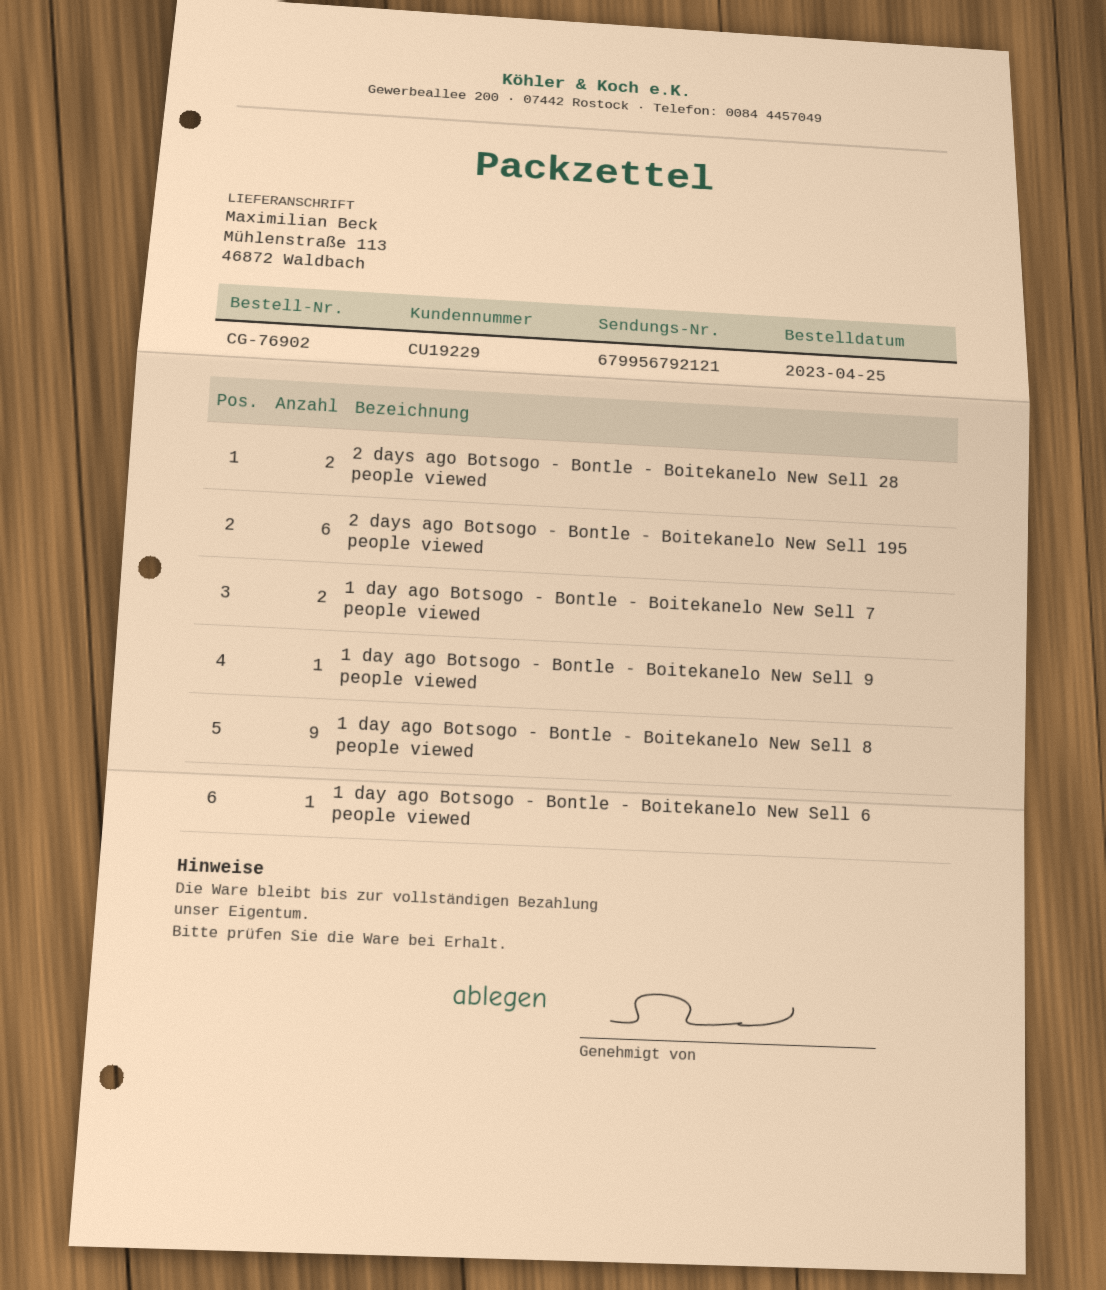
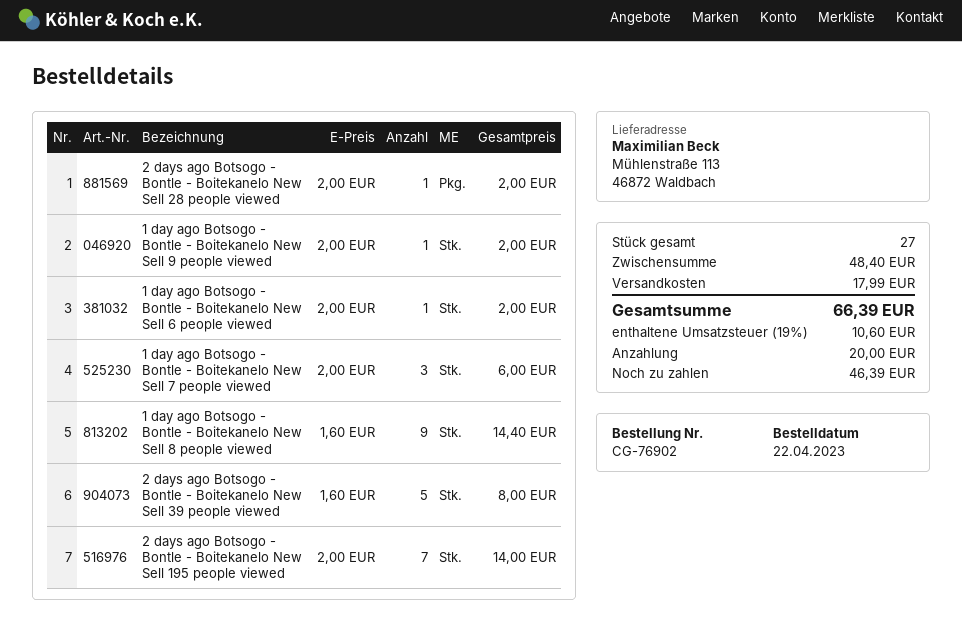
order date: 2023-04-25 -> 2023-04-22
2 days ago Botsogo - Bontle - Boitekanelo New Sell 28 people viewed: 2 -> 1
2 days ago Botsogo - Bontle - Boitekanelo New Sell 195 people viewed: 6 -> 7
1 day ago Botsogo - Bontle - Boitekanelo New Sell 7 people viewed: 2 -> 3
2 days ago Botsogo - Bontle - Boitekanelo New Sell 39 people viewed: none -> 5

